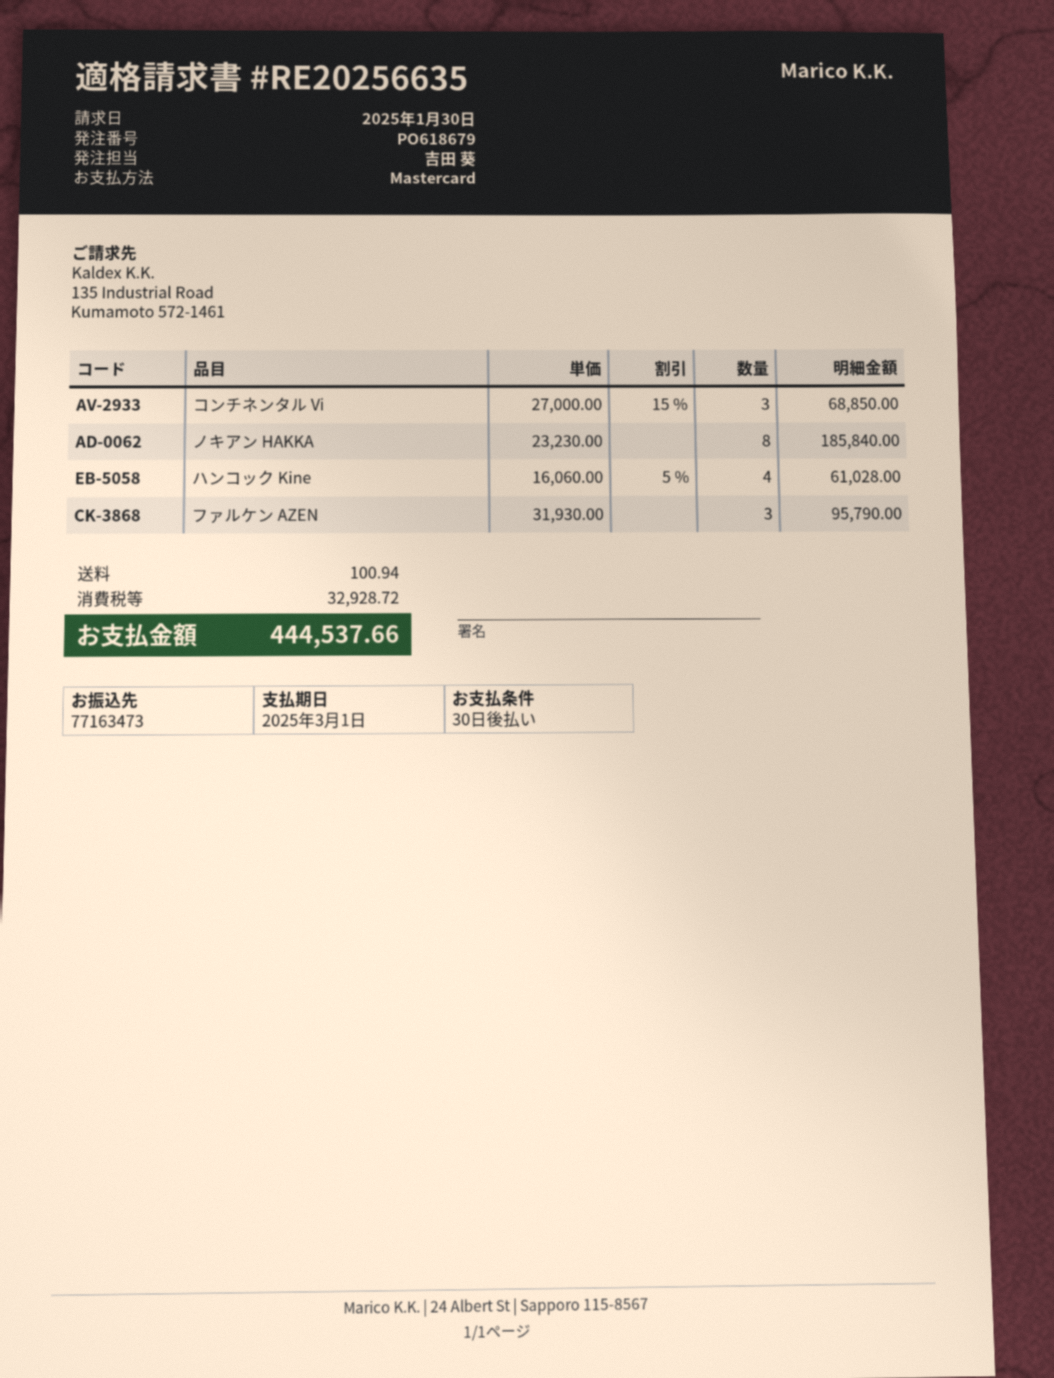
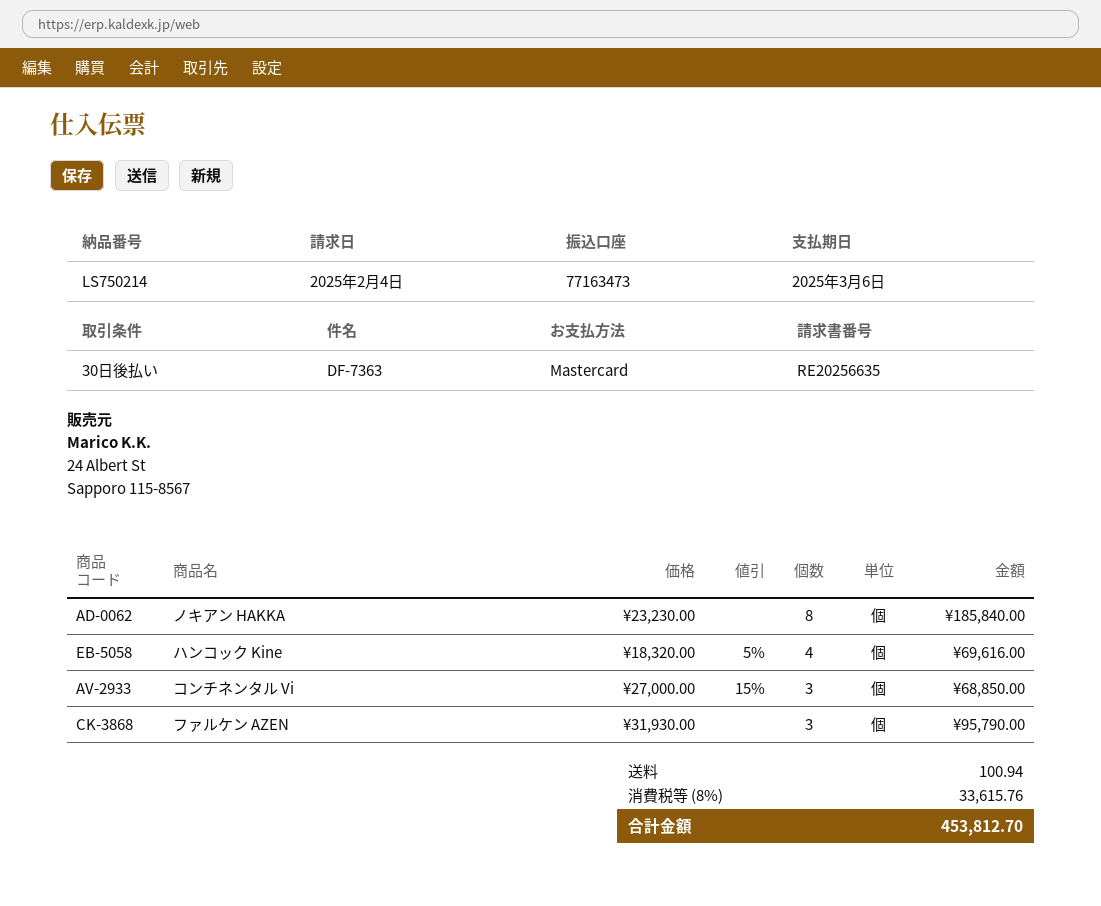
invoice date: 2025-01-30 -> 2025-02-04
due date: 2025-03-01 -> 2025-03-06
ハンコック Kine: 4 x 16060.00 - 5% = 61028.00 -> 4 x 18320.00 - 5% = 69616.00
tax: 32928.72 -> 33615.76
total: 444537.66 -> 453812.70

